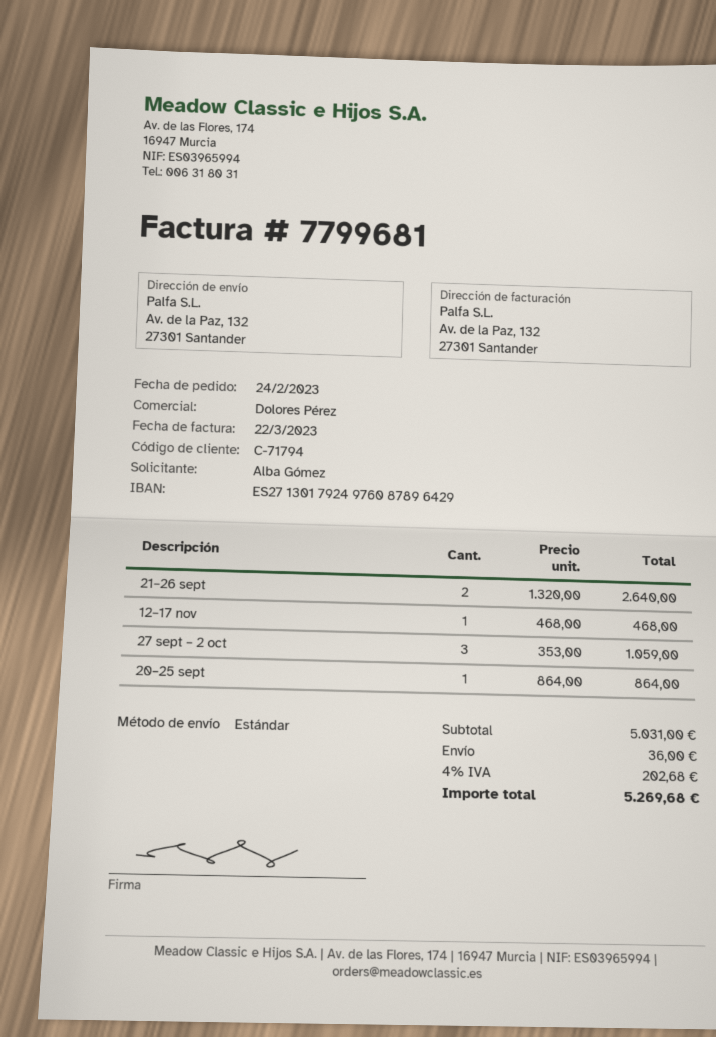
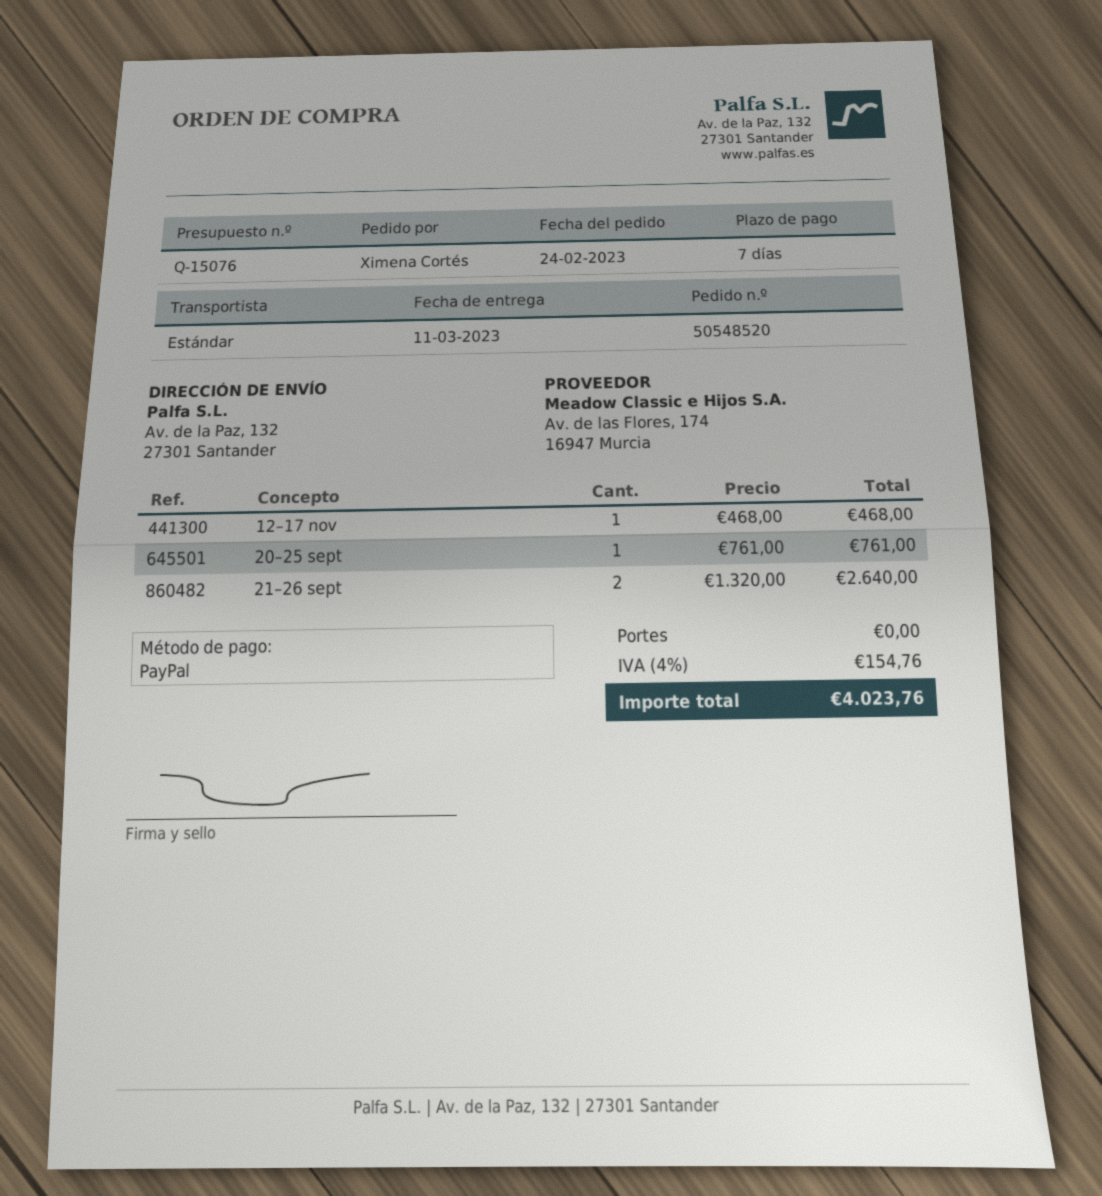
ordered by: Alba Gómez -> Ximena Cortés
27 sept – 2 oct: 3 x 353.00 = 1059.00 -> none
20–25 sept: 1 x 864.00 = 864.00 -> 1 x 761.00 = 761.00
shipping: 36.00 -> 0.00
tax: 4% = 202.68 -> 4% = 154.76
total: 5269.68 -> 4023.76

